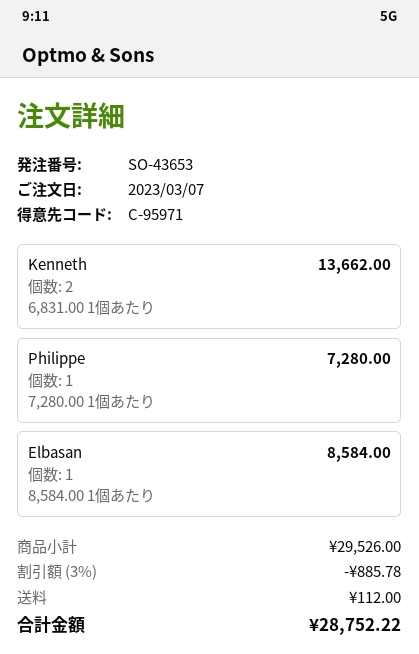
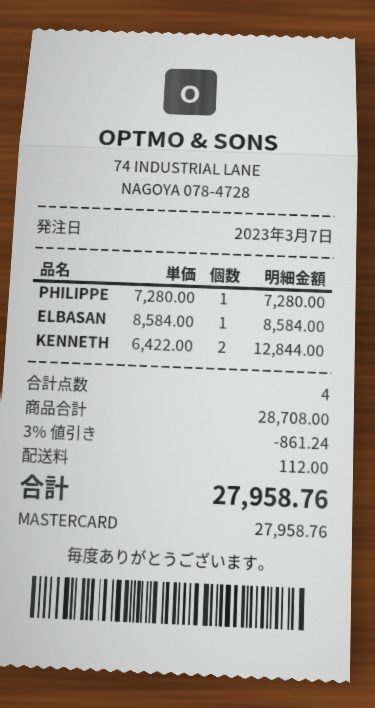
Kenneth: 2 x 6831.00 = 13662.00 -> 2 x 6422.00 = 12844.00
subtotal: 29526.00 -> 28708.00
discount: 3% = 885.78 -> 3% = 861.24
total: 28752.22 -> 27958.76

